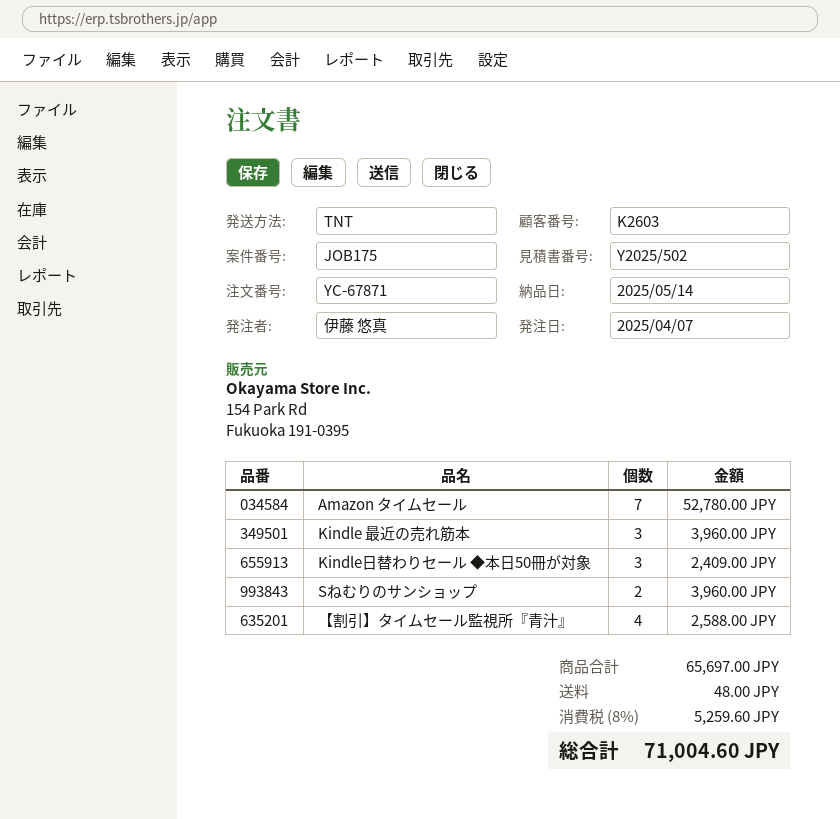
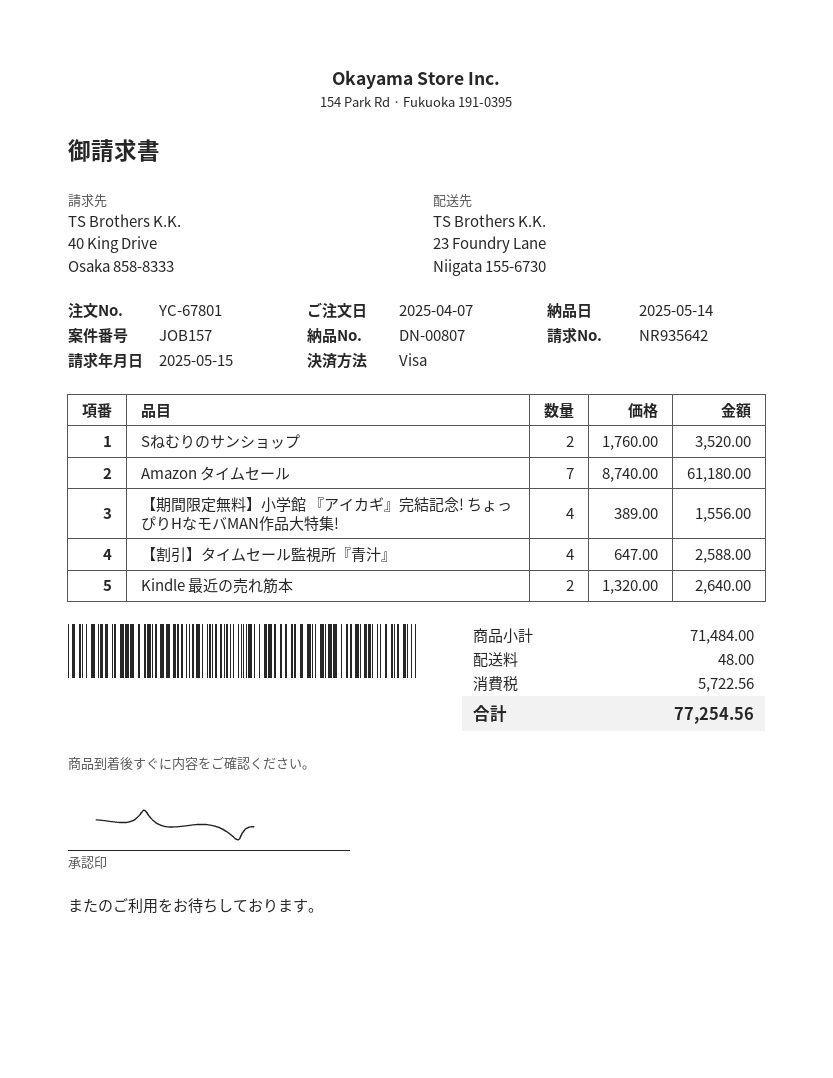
order number: YC-67871 -> YC-67801
reference: JOB175 -> JOB157
Amazon タイムセール: 7 for 52780.00 -> 7 for 61180.00
Kindle 最近の売れ筋本: 3 for 3960.00 -> 2 for 2640.00
Kindle日替わりセール ◆本日50冊が対象: 3 for 2409.00 -> none
Sねむりのサンショップ: 2 for 3960.00 -> 2 for 3520.00
【期間限定無料】小学館 『アイカギ』完結記念! ちょっぴりHなモバMAN作品大特集!: none -> 4 for 1556.00
subtotal: 65697.00 -> 71484.00
tax: 5259.60 -> 5722.56
total: 71004.60 -> 77254.56

